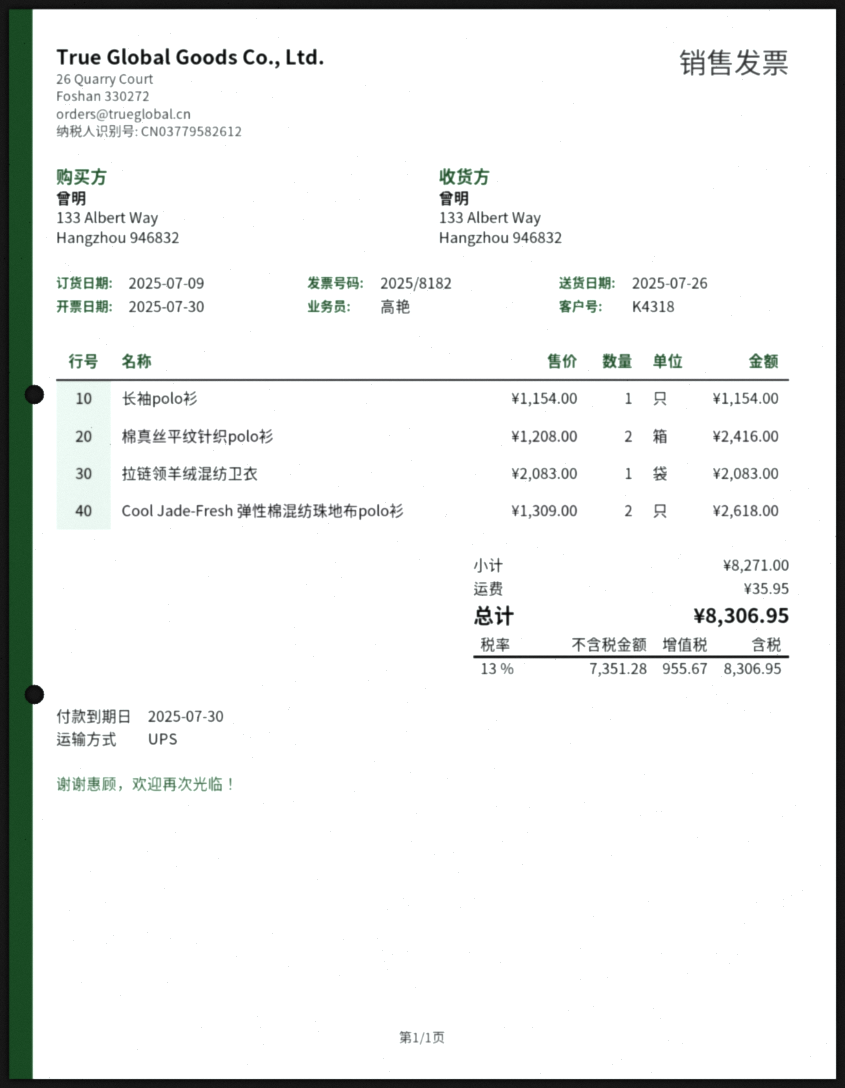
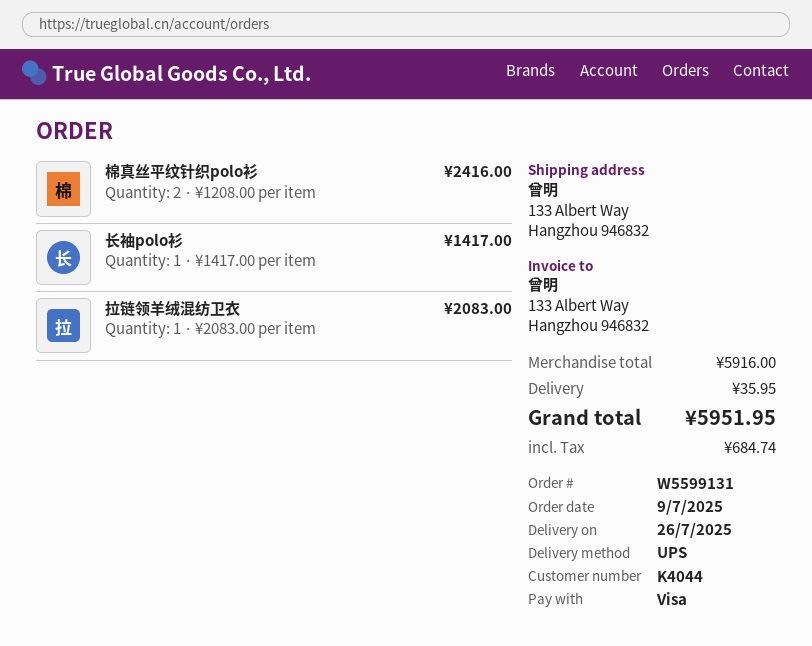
customer number: K4318 -> K4044
长袖polo衫: 1 x 1154.00 = 1154.00 -> 1 x 1417.00 = 1417.00
Cool Jade-Fresh 弹性棉混纺珠地布polo衫: 2 x 1309.00 = 2618.00 -> none
subtotal: 8271.00 -> 5916.00
tax: 955.67 -> 684.74
total: 8306.95 -> 5951.95

